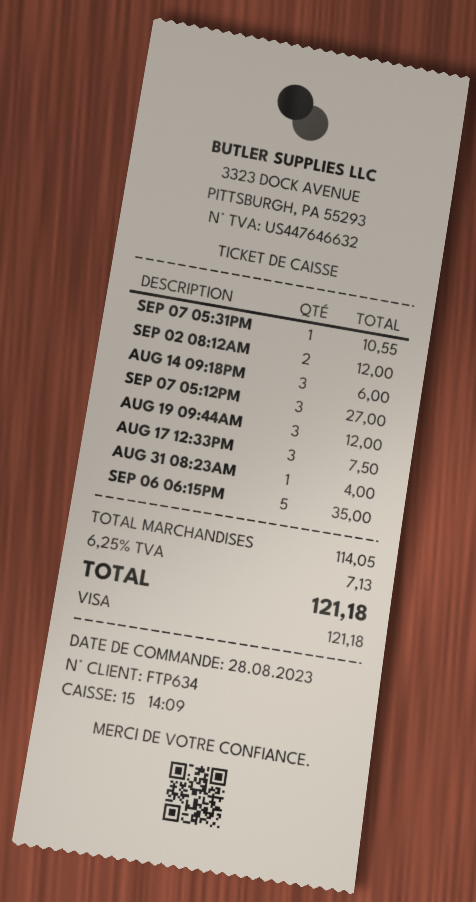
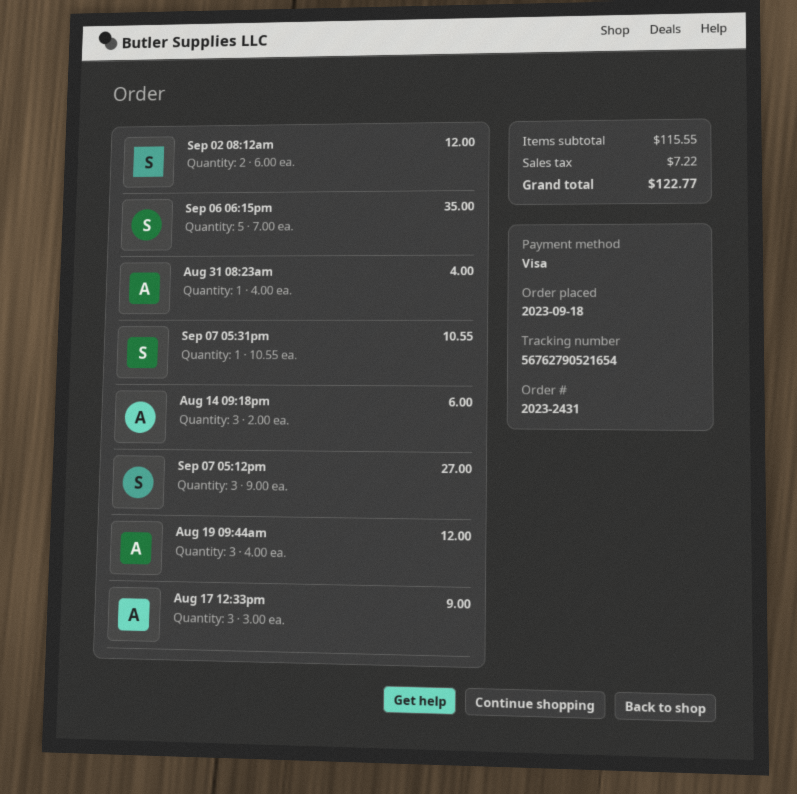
order date: 2023-08-28 -> 2023-09-18
AUG 17 12:33PM: 3 for 7.50 -> 3 for 9.00
subtotal: 114.05 -> 115.55
tax: 7.13 -> 7.22
total: 121.18 -> 122.77

